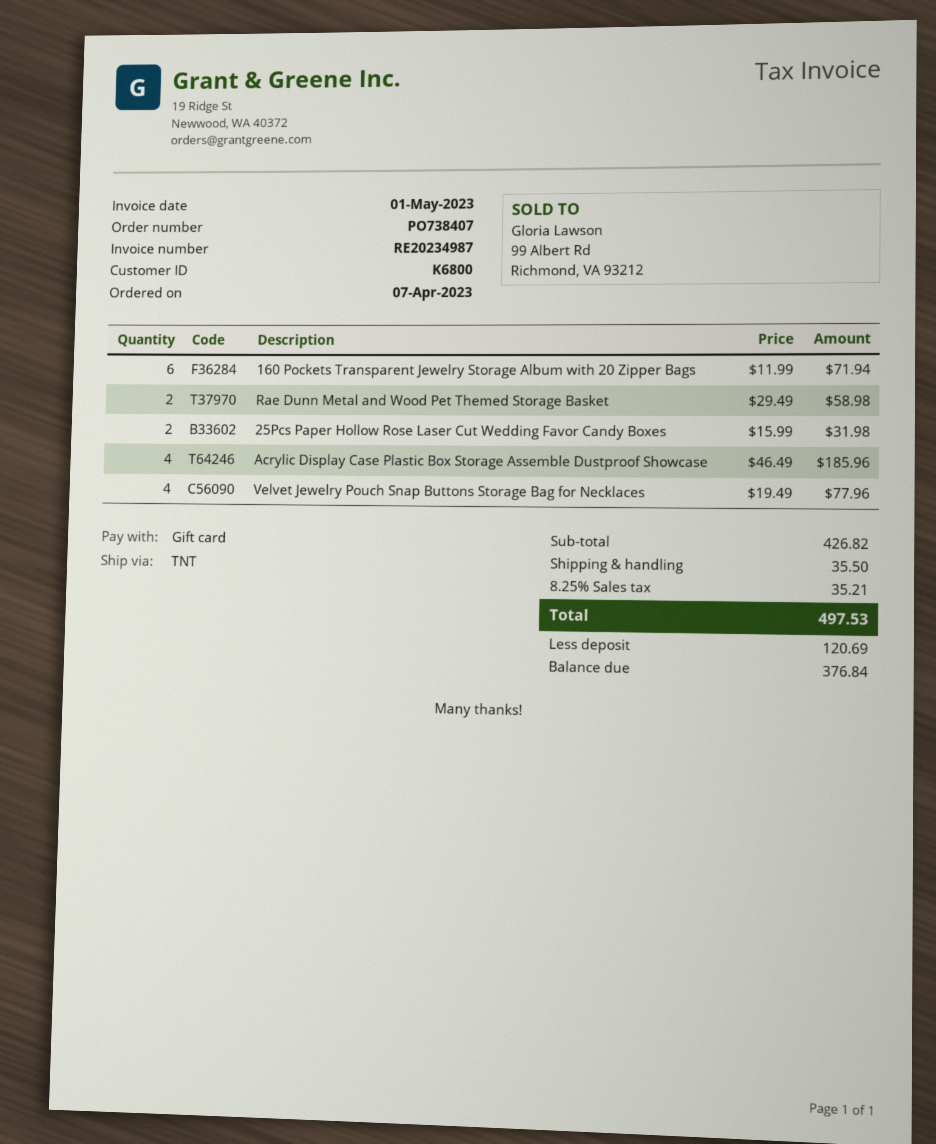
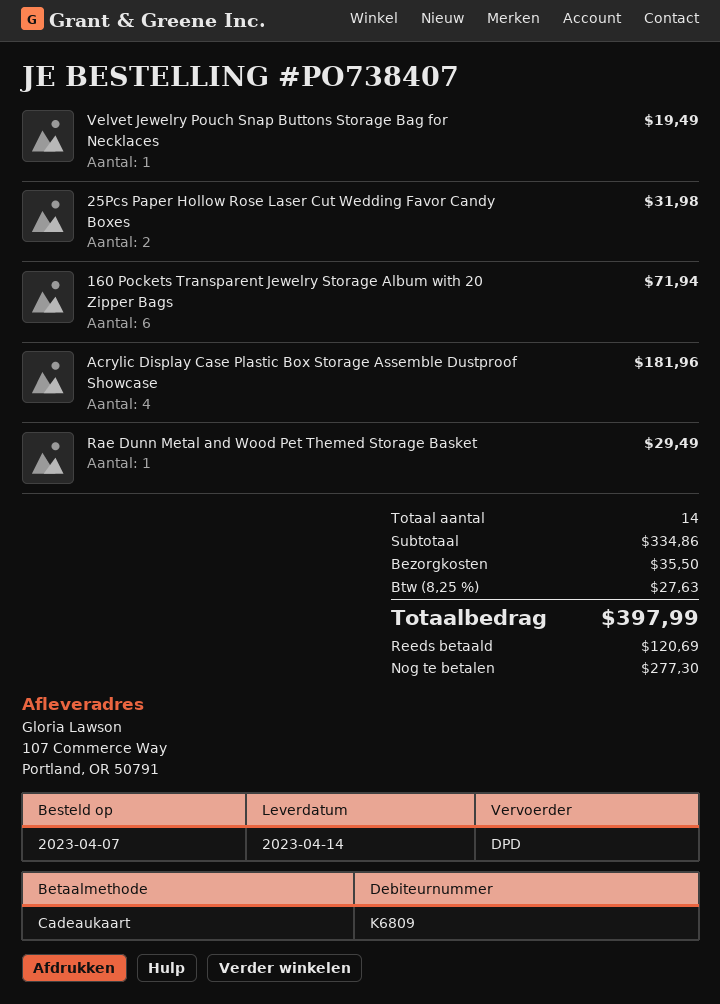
customer number: K6800 -> K6809
shipping method: TNT -> DPD
Rae Dunn Metal and Wood Pet Themed Storage Basket: 2 for 58.98 -> 1 for 29.49
Acrylic Display Case Plastic Box Storage Assemble Dustproof Showcase: 4 for 185.96 -> 4 for 181.96
Velvet Jewelry Pouch Snap Buttons Storage Bag for Necklaces: 4 for 77.96 -> 1 for 19.49
subtotal: 426.82 -> 334.86
tax: 8.25% = 35.21 -> 8.25% = 27.63
total: 497.53 -> 397.99
balance: 376.84 -> 277.30

